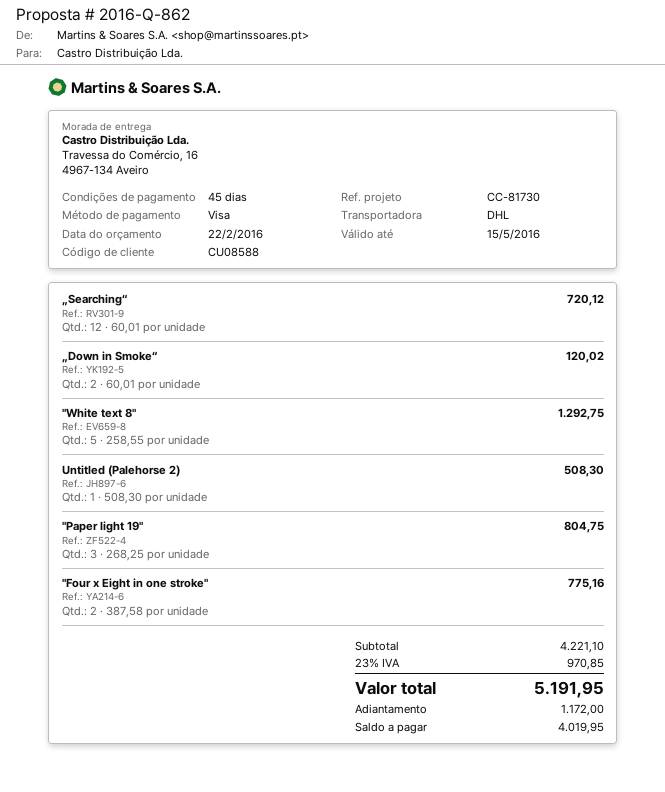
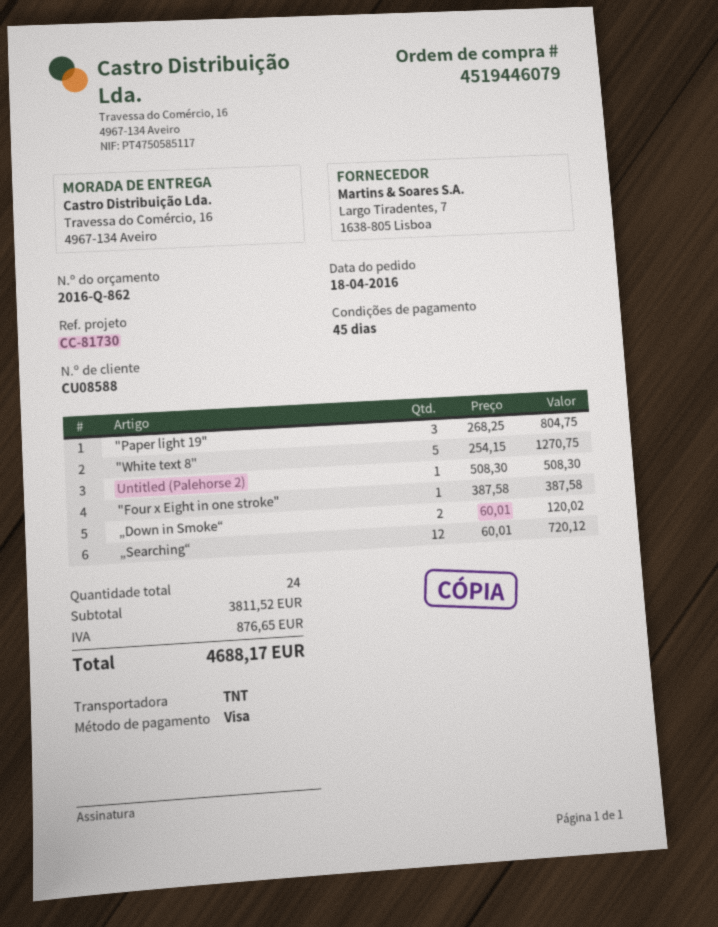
shipping method: DHL -> TNT
"White text 8": 5 x 258.55 = 1292.75 -> 5 x 254.15 = 1270.75
"Four x Eight in one stroke": 2 x 387.58 = 775.16 -> 1 x 387.58 = 387.58
subtotal: 4221.10 -> 3811.52
tax: 970.85 -> 876.65
total: 5191.95 -> 4688.17

